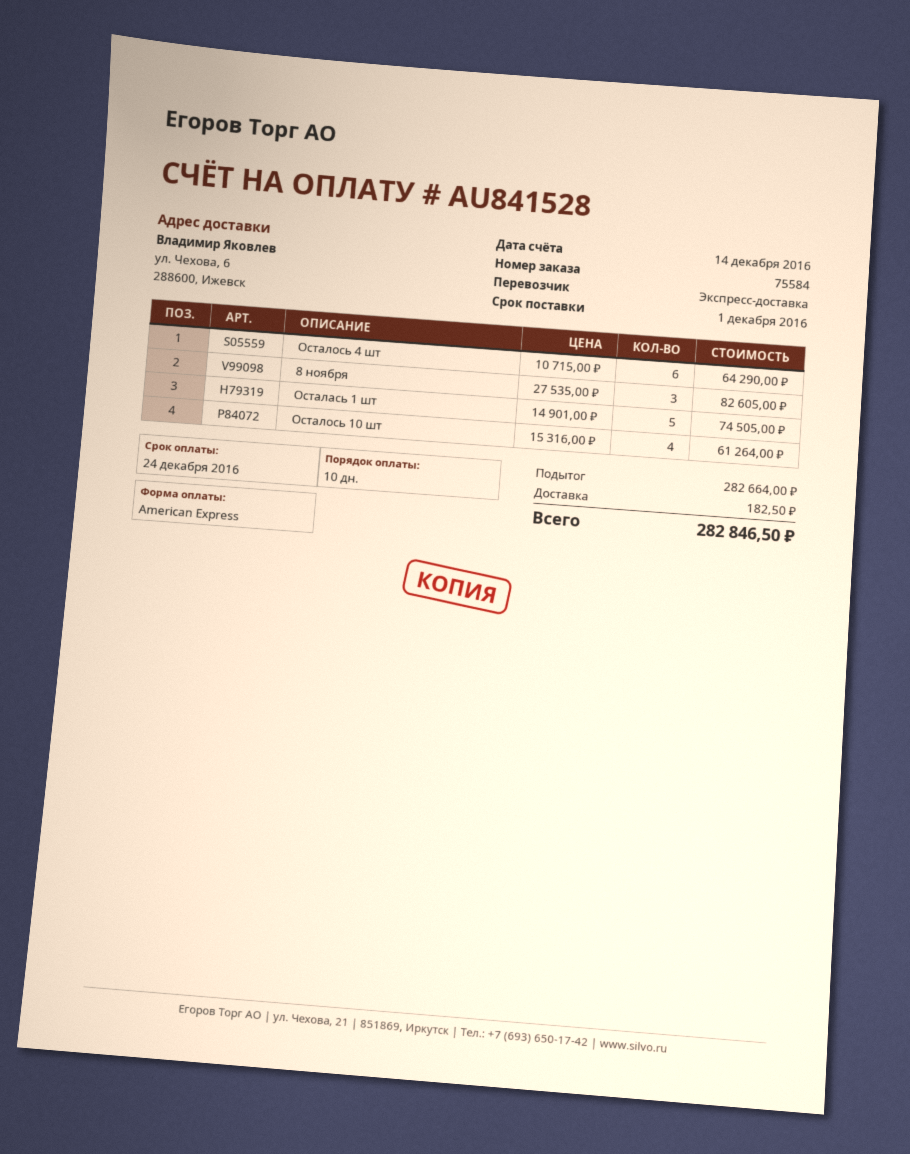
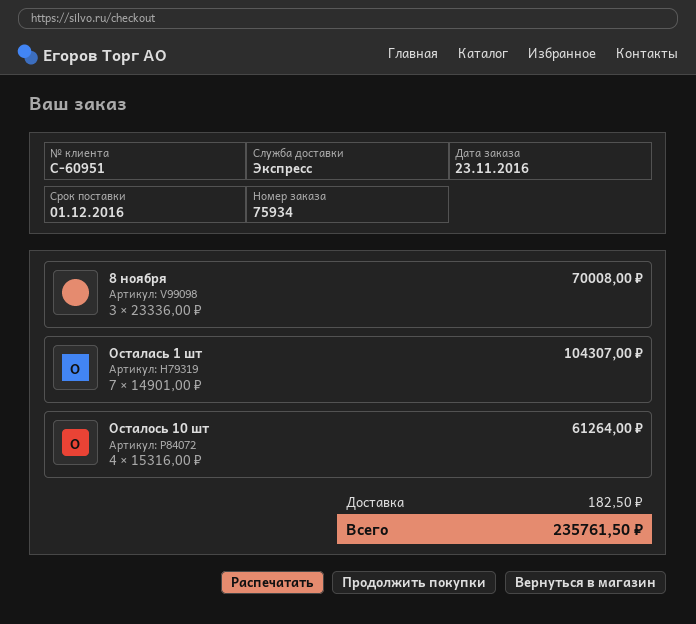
order number: 75584 -> 75934
Осталось 4 шт: 6 x 10715.00 = 64290.00 -> none
8 ноября: 3 x 27535.00 = 82605.00 -> 3 x 23336.00 = 70008.00
Осталась 1 шт: 5 x 14901.00 = 74505.00 -> 7 x 14901.00 = 104307.00
total: 282846.50 -> 235761.50

